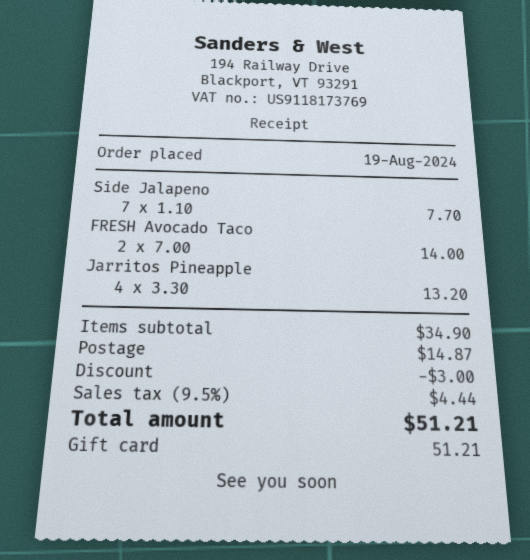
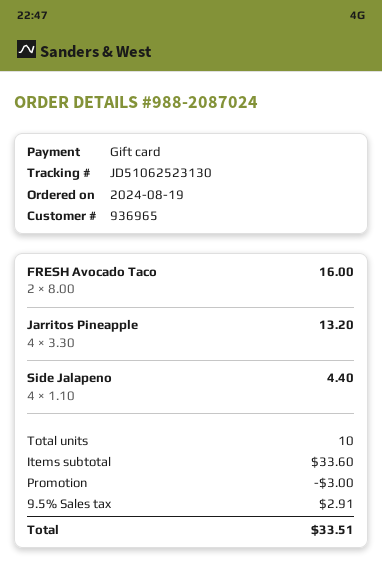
Side Jalapeno: 7 x 1.10 = 7.70 -> 4 x 1.10 = 4.40
FRESH Avocado Taco: 2 x 7.00 = 14.00 -> 2 x 8.00 = 16.00
subtotal: 34.90 -> 33.60
shipping: 14.87 -> none
tax: 9.5% = 4.44 -> 9.5% = 2.91
total: 51.21 -> 33.51

